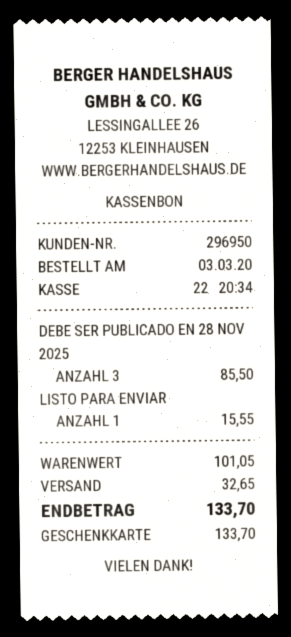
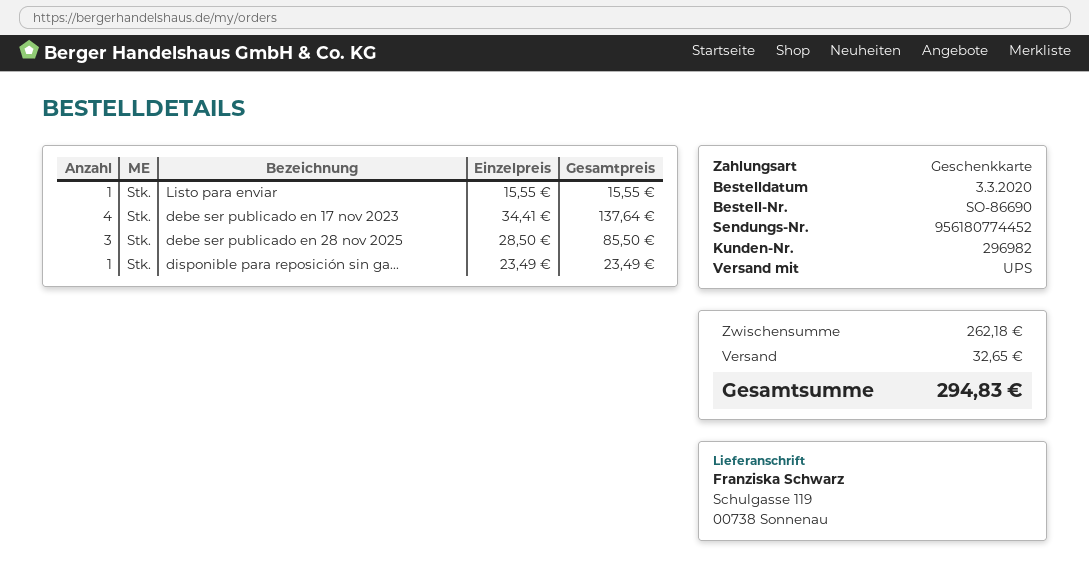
customer number: 296950 -> 296982
debe ser publicado en 17 nov 2023: none -> 4 for 137.64
disponible para reposición sin ga...: none -> 1 for 23.49
subtotal: 101.05 -> 262.18
total: 133.70 -> 294.83

